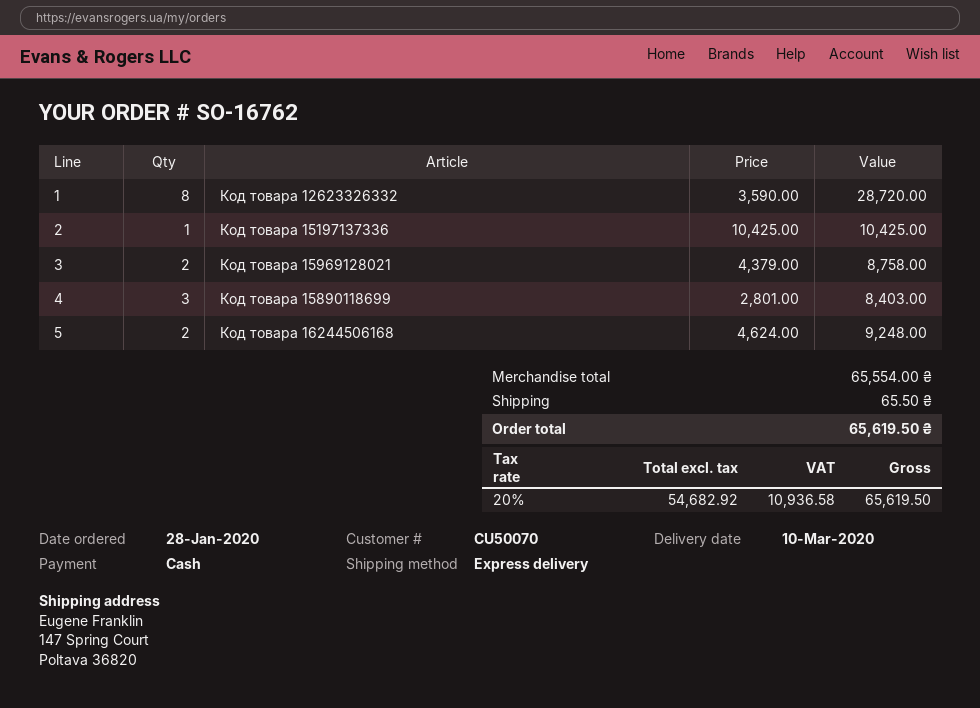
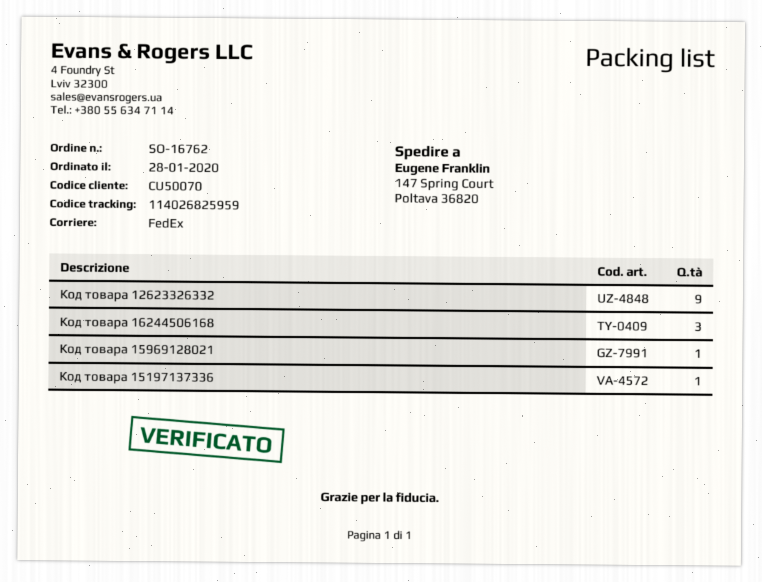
shipping method: express -> FedEx
Код товара 12623326332: 8 -> 9
Код товара 15969128021: 2 -> 1
Код товара 15890118699: 3 -> none
Код товара 16244506168: 2 -> 3

